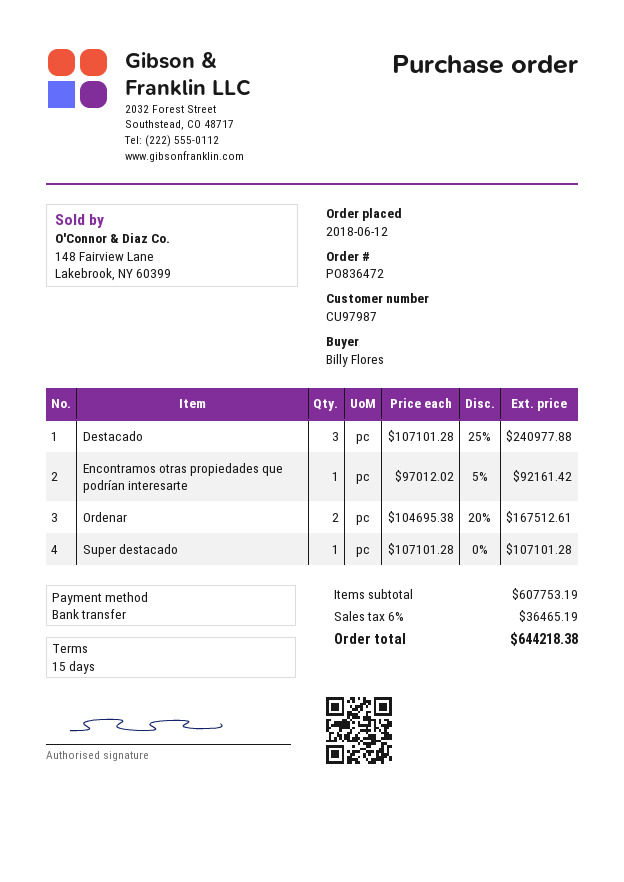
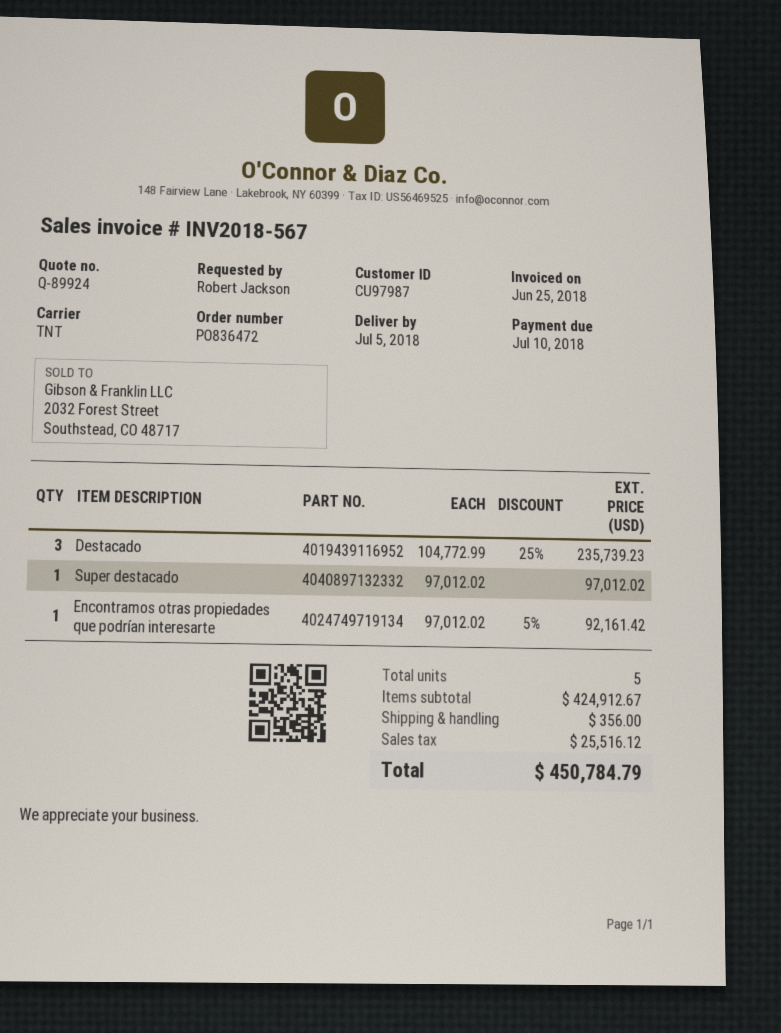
ordered by: Billy Flores -> Robert Jackson
Destacado: 3 x 107101.28 - 25% = 240977.88 -> 3 x 104772.99 - 25% = 235739.23
Ordenar: 2 x 104695.38 - 20% = 167512.61 -> none
Super destacado: 1 x 107101.28 = 107101.28 -> 1 x 97012.02 = 97012.02
subtotal: 607753.19 -> 424912.67
shipping: none -> 356.00
tax: 36465.19 -> 25516.12
total: 644218.38 -> 450784.79

